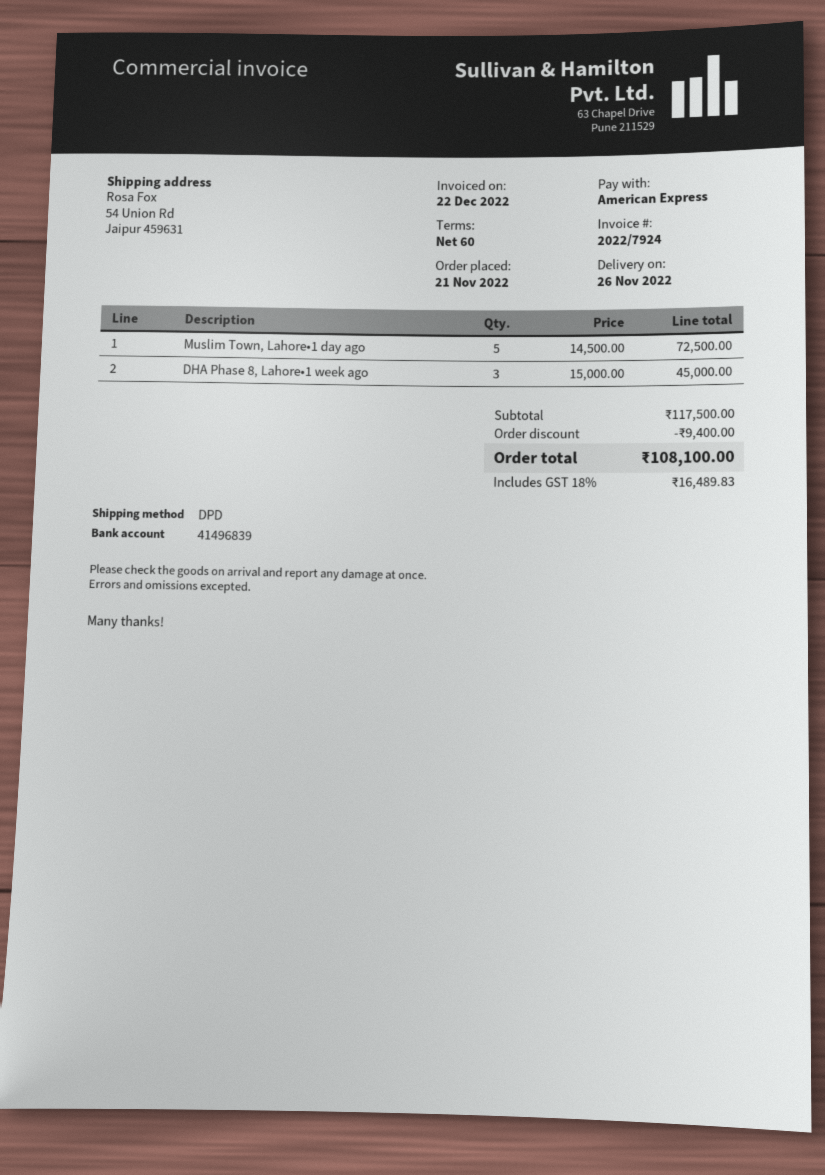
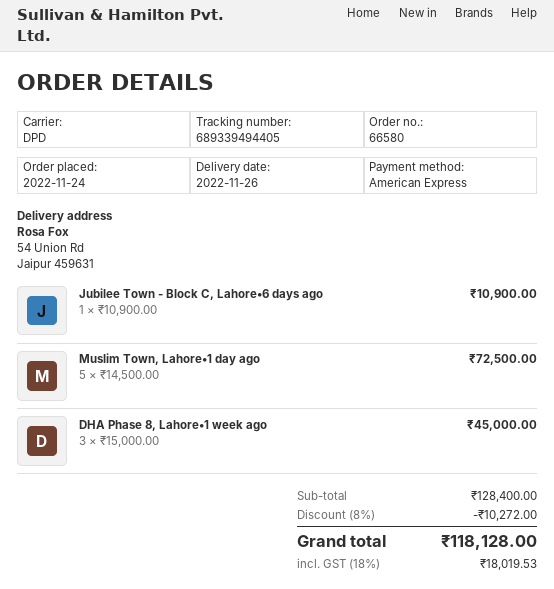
order date: 2022-11-21 -> 2022-11-24
Jubilee Town - Block C, Lahore•6 days ago: none -> 1 x 10900.00 = 10900.00
subtotal: 117500.00 -> 128400.00
discount: 9400.00 -> 10272.00
tax: 18% = 16489.83 -> 18% = 18019.53
total: 108100.00 -> 118128.00

